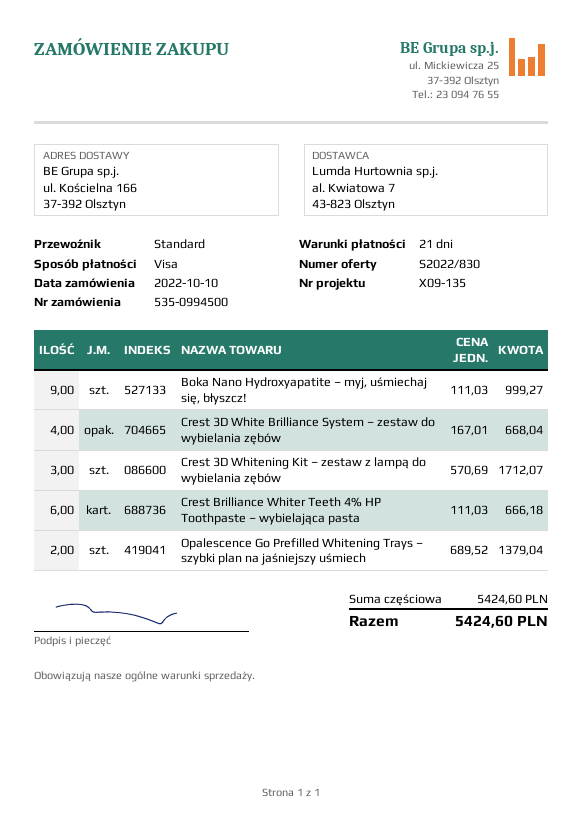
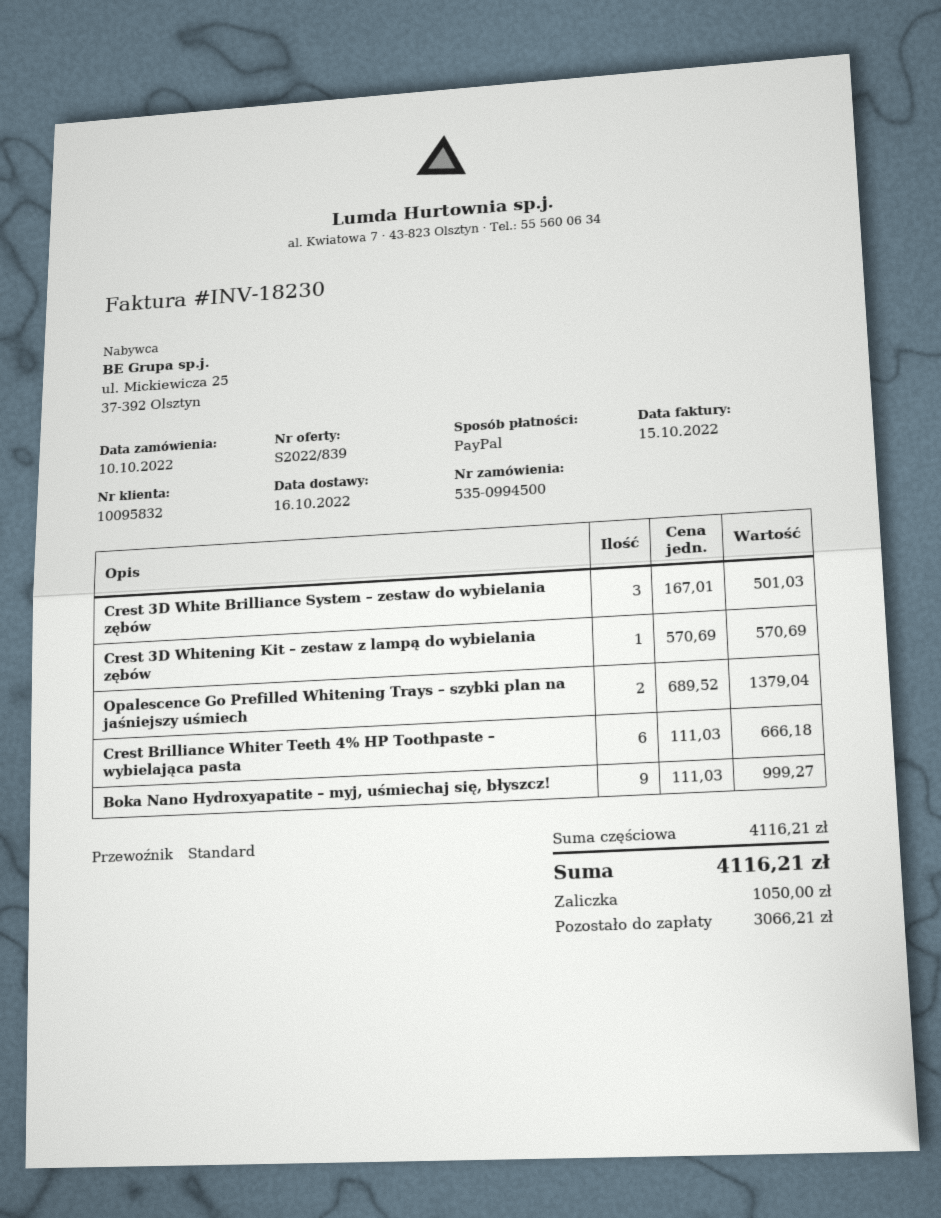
quote number: S2022/830 -> S2022/839
payment method: Visa -> PayPal
Crest 3D White Brilliance System – zestaw do wybielania zębów: 4 x 167.01 = 668.04 -> 3 x 167.01 = 501.03
Crest 3D Whitening Kit – zestaw z lampą do wybielania zębów: 3 x 570.69 = 1712.07 -> 1 x 570.69 = 570.69
subtotal: 5424.60 -> 4116.21
total: 5424.60 -> 4116.21

